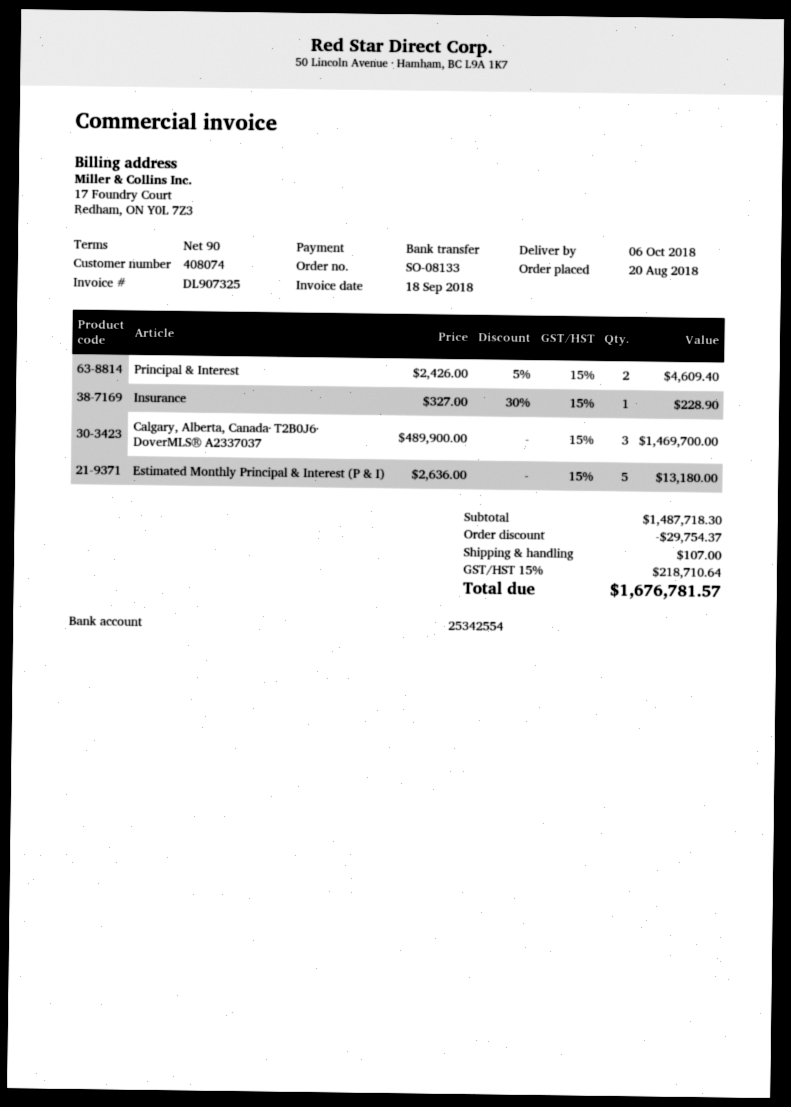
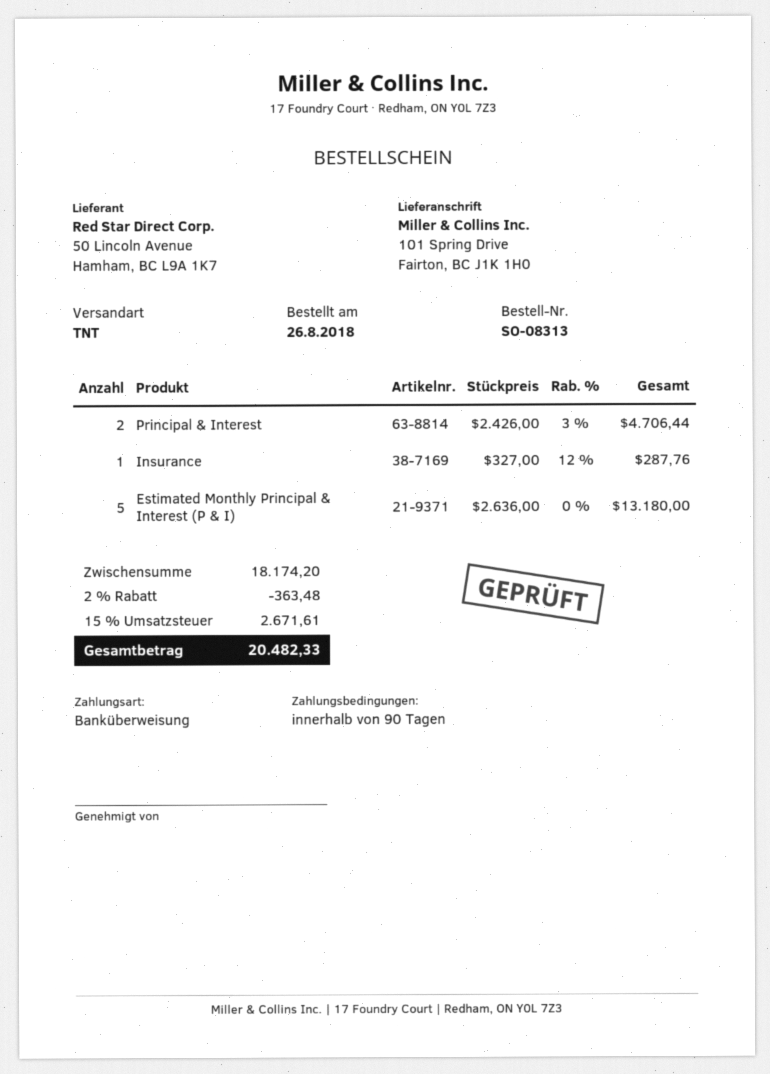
order number: SO-08133 -> SO-08313
order date: 2018-08-20 -> 2018-08-26
Principal & Interest: 2 x 2426.00 - 5% = 4609.40 -> 2 x 2426.00 - 3% = 4706.44
Insurance: 1 x 327.00 - 30% = 228.90 -> 1 x 327.00 - 12% = 287.76
Calgary, Alberta, Canada· T2B0J6· DoverMLS® A2337037: 3 x 489900.00 = 1469700.00 -> none
subtotal: 1487718.30 -> 18174.20
discount: 29754.37 -> 363.48
shipping: 107.00 -> none
tax: 15% = 218710.64 -> 15% = 2671.61
total: 1676781.57 -> 20482.33

